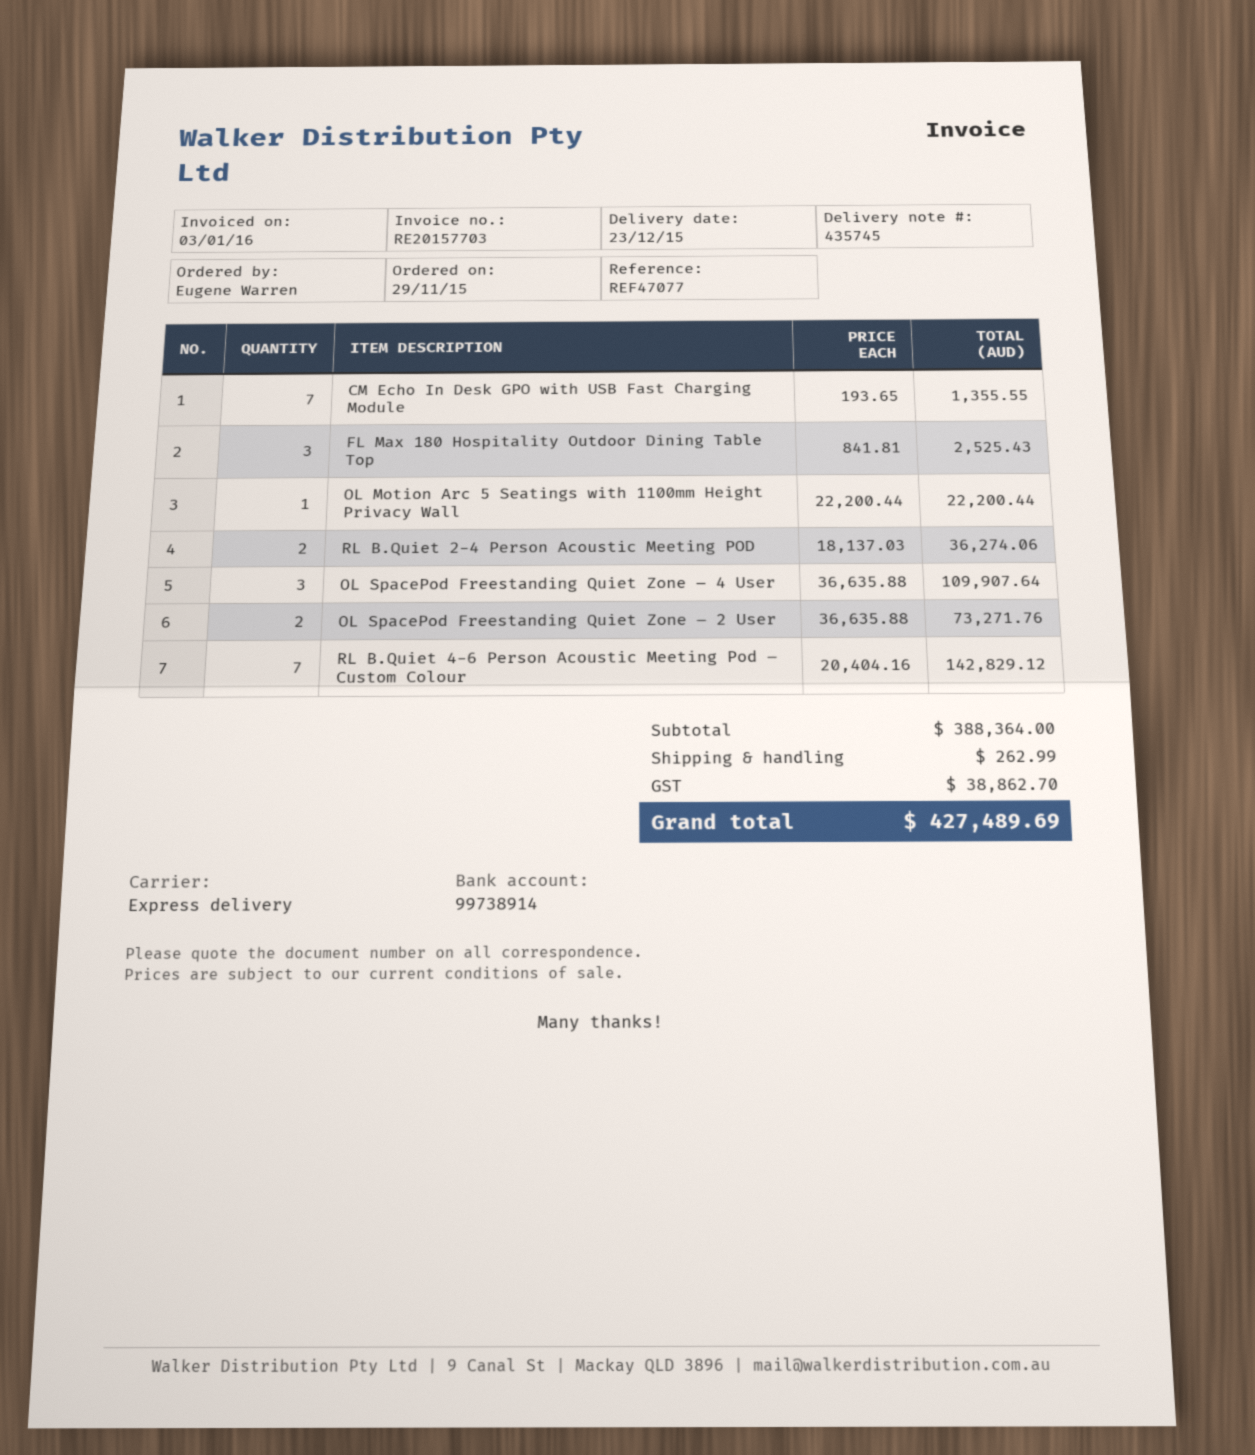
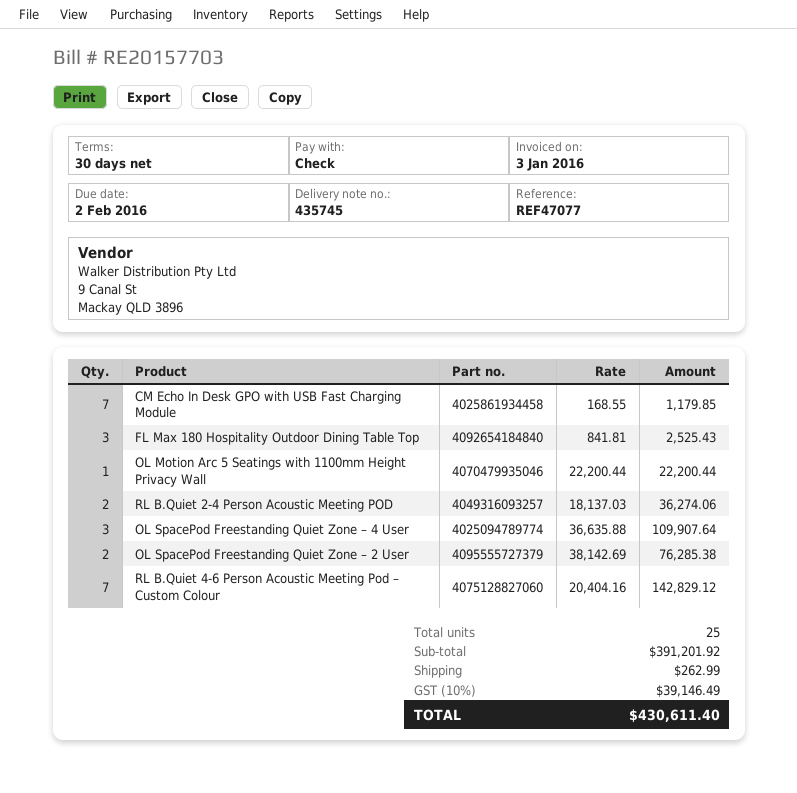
CM Echo In Desk GPO with USB Fast Charging Module: 7 x 193.65 = 1355.55 -> 7 x 168.55 = 1179.85
OL SpacePod Freestanding Quiet Zone – 2 User: 2 x 36635.88 = 73271.76 -> 2 x 38142.69 = 76285.38
subtotal: 388364.00 -> 391201.92
tax: 38862.70 -> 39146.49
total: 427489.69 -> 430611.40

